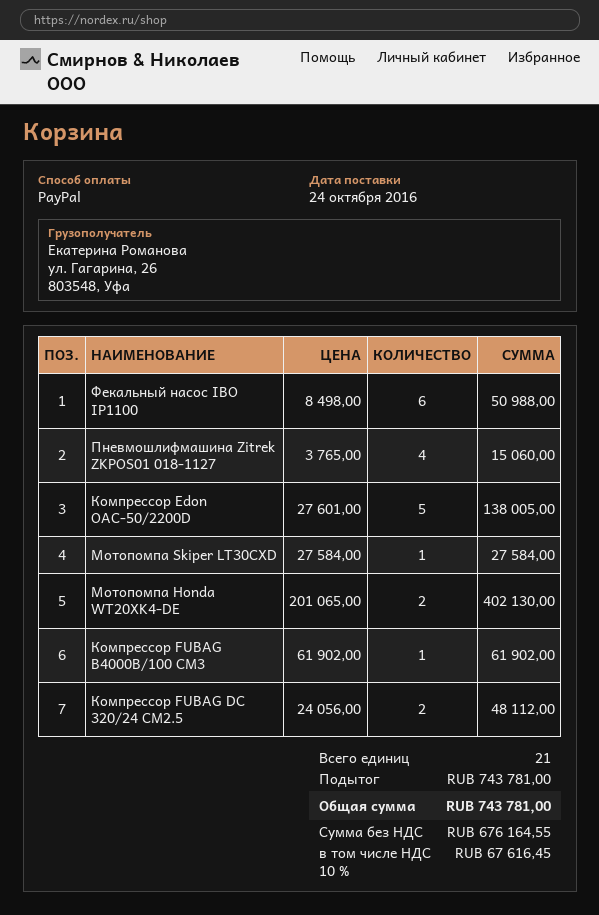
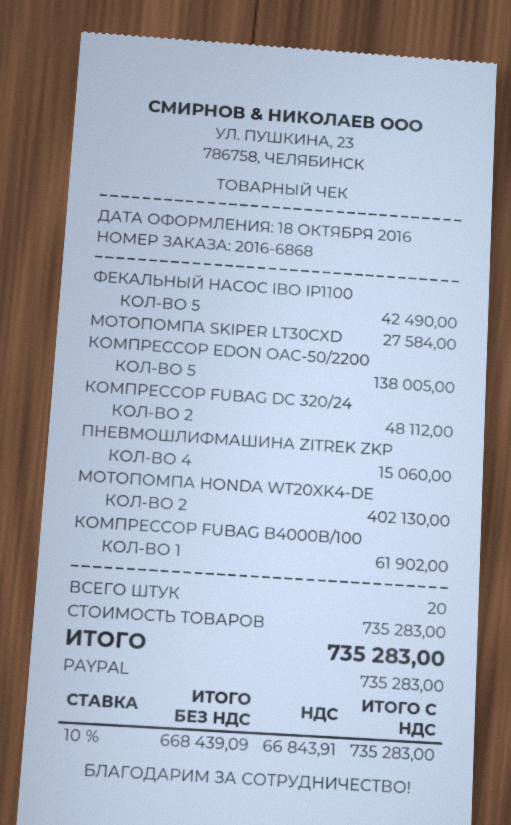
Фекальный насос IBO IP1100: 6 for 50988.00 -> 5 for 42490.00
total quantity: 21 -> 20
subtotal: 743781.00 -> 735283.00
net: 676164.55 -> 668439.09
tax: 10% = 67616.45 -> 10% = 66843.91
total: 743781.00 -> 735283.00

